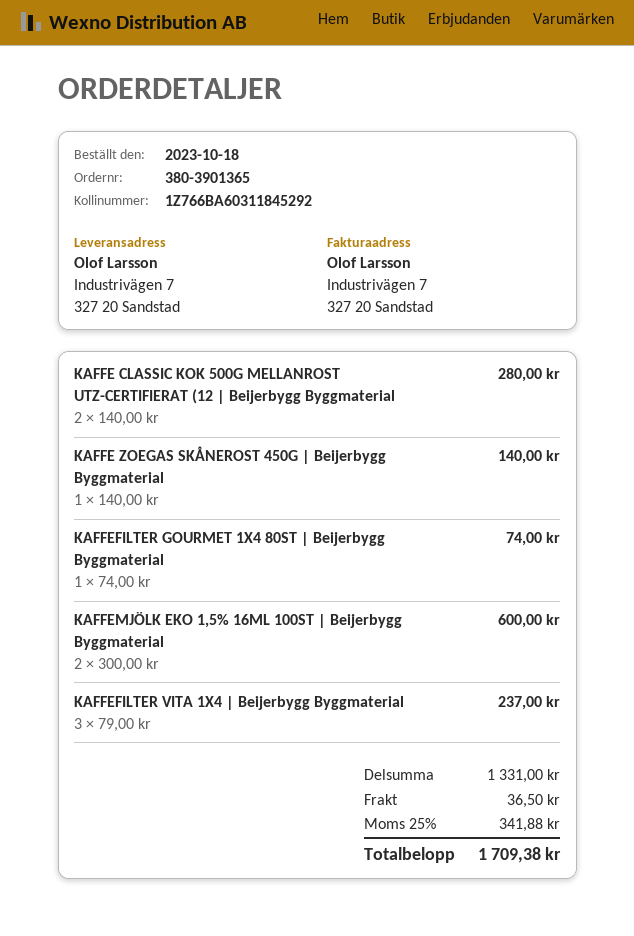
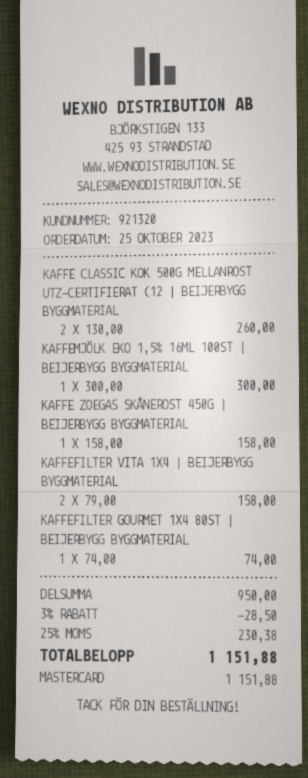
order date: 2023-10-18 -> 2023-10-25
KAFFE CLASSIC KOK 500G MELLANROST UTZ-CERTIFIERAT (12 | Beijerbygg Byggmaterial: 2 x 140.00 = 280.00 -> 2 x 130.00 = 260.00
KAFFE ZOEGAS SKÅNEROST 450G | Beijerbygg Byggmaterial: 1 x 140.00 = 140.00 -> 1 x 158.00 = 158.00
KAFFEMJÖLK EKO 1,5% 16ML 100ST | Beijerbygg Byggmaterial: 2 x 300.00 = 600.00 -> 1 x 300.00 = 300.00
KAFFEFILTER VITA 1X4 | Beijerbygg Byggmaterial: 3 x 79.00 = 237.00 -> 2 x 79.00 = 158.00
subtotal: 1331.00 -> 950.00
discount: none -> 3% = 28.50
shipping: 36.50 -> none
tax: 25% = 341.88 -> 25% = 230.38
total: 1709.38 -> 1151.88

